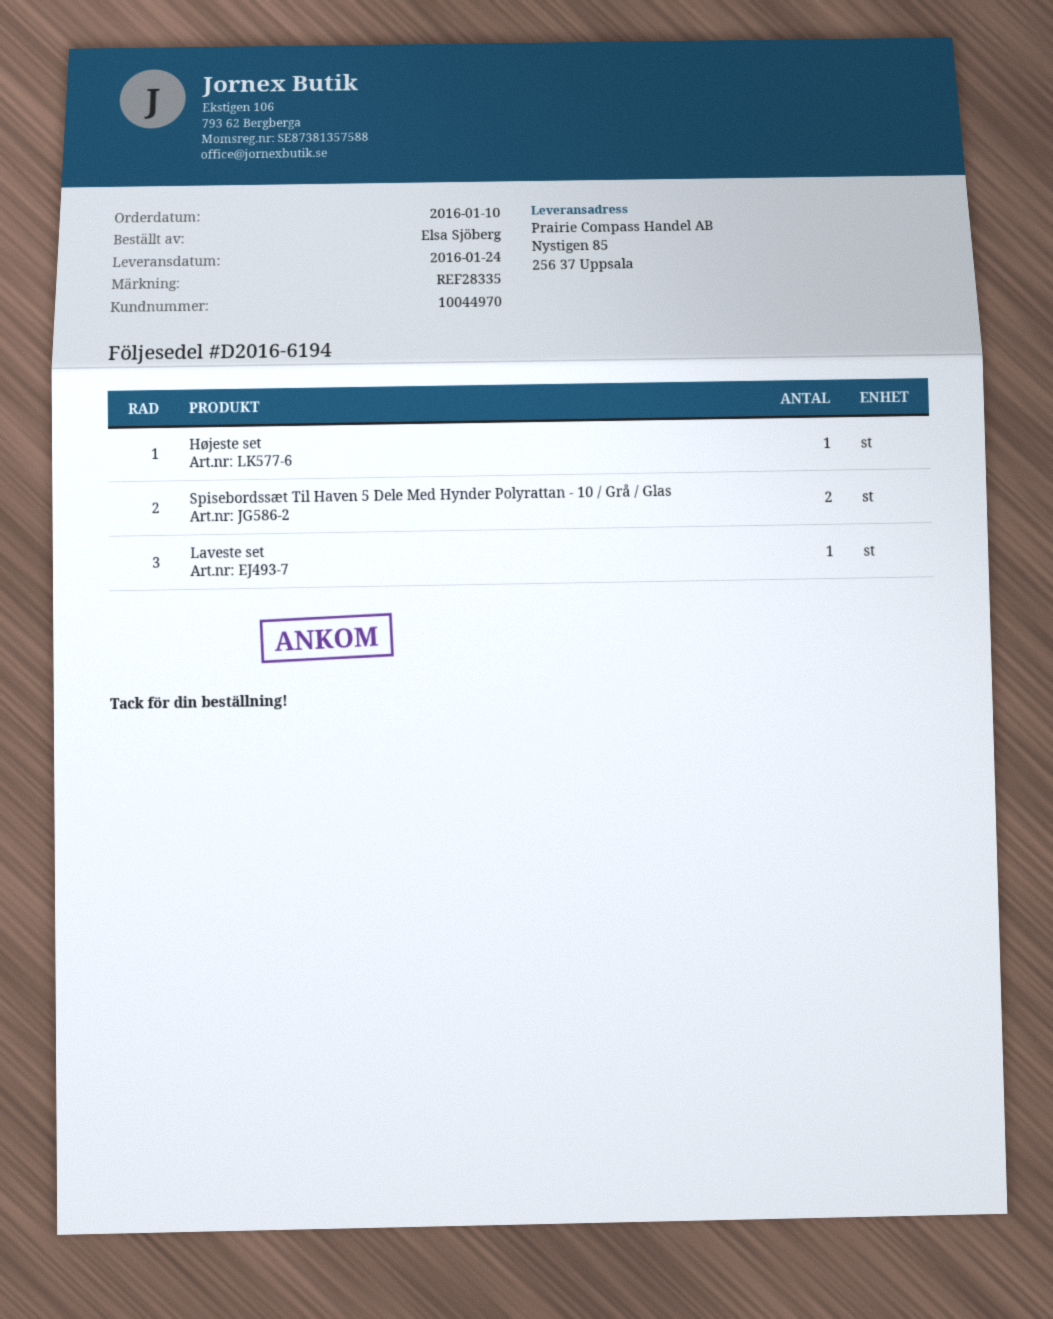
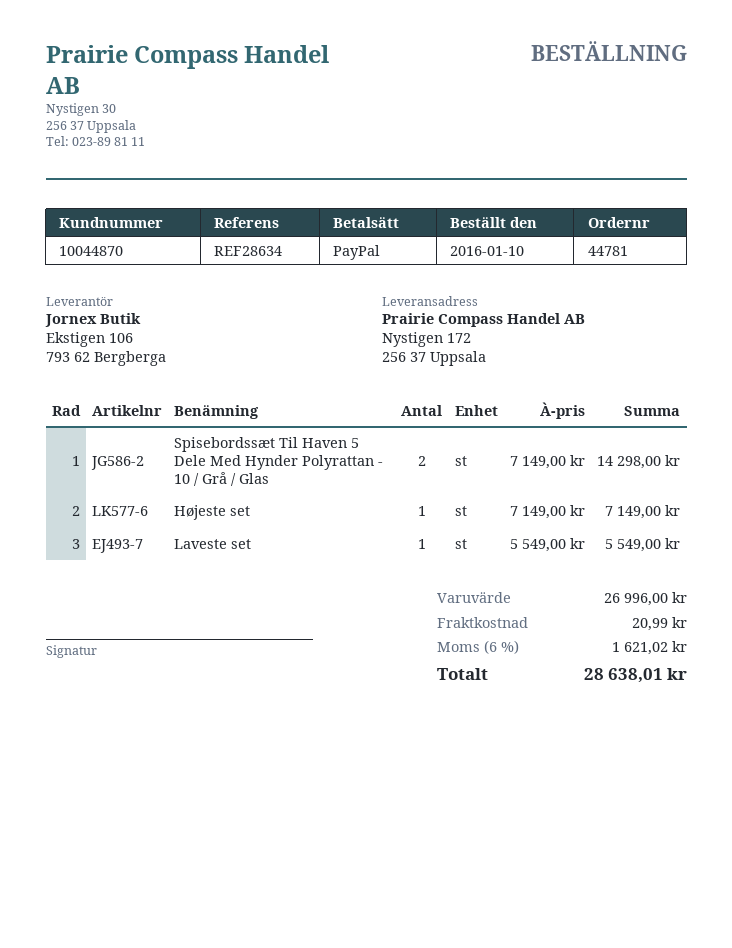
customer number: 10044970 -> 10044870
reference: REF28335 -> REF28634
ship to: Nystigen 85, 256 37 Uppsala -> Nystigen 172, 256 37 Uppsala

